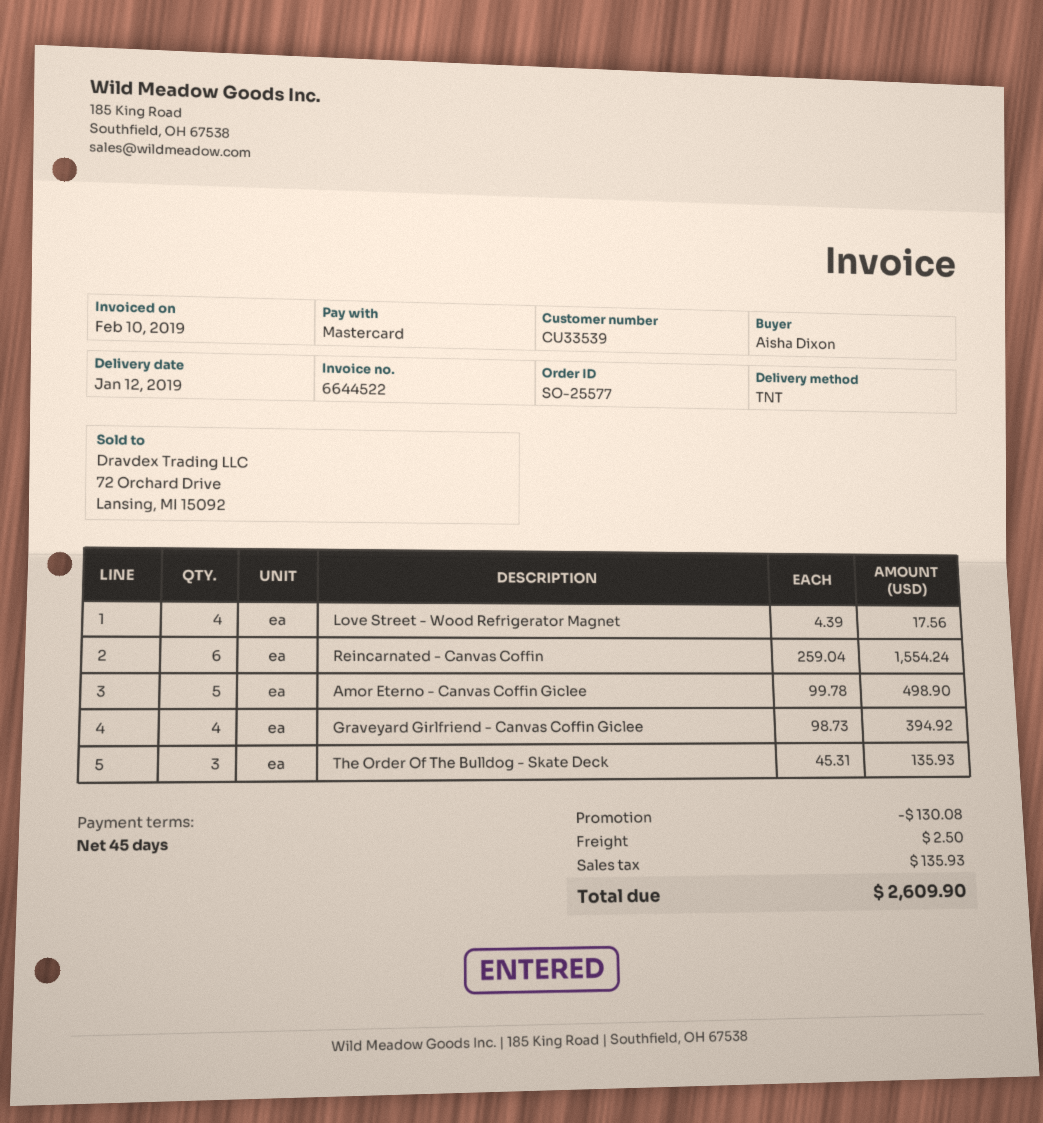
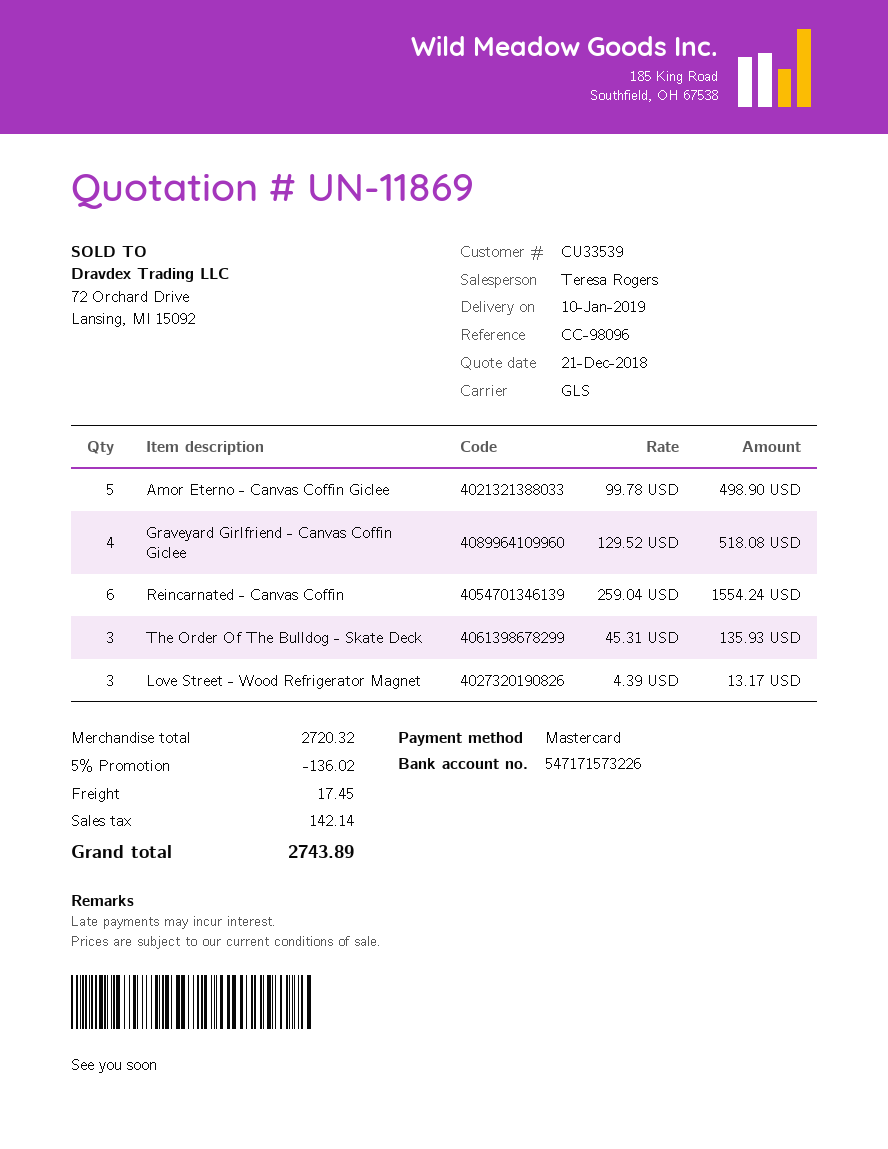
delivery date: 2019-01-12 -> 2019-01-10
shipping method: TNT -> GLS
Love Street - Wood Refrigerator Magnet: 4 x 4.39 = 17.56 -> 3 x 4.39 = 13.17
Graveyard Girlfriend - Canvas Coffin Giclee: 4 x 98.73 = 394.92 -> 4 x 129.52 = 518.08
discount: 130.08 -> 136.02
shipping: 2.50 -> 17.45
tax: 135.93 -> 142.14
total: 2609.90 -> 2743.89

